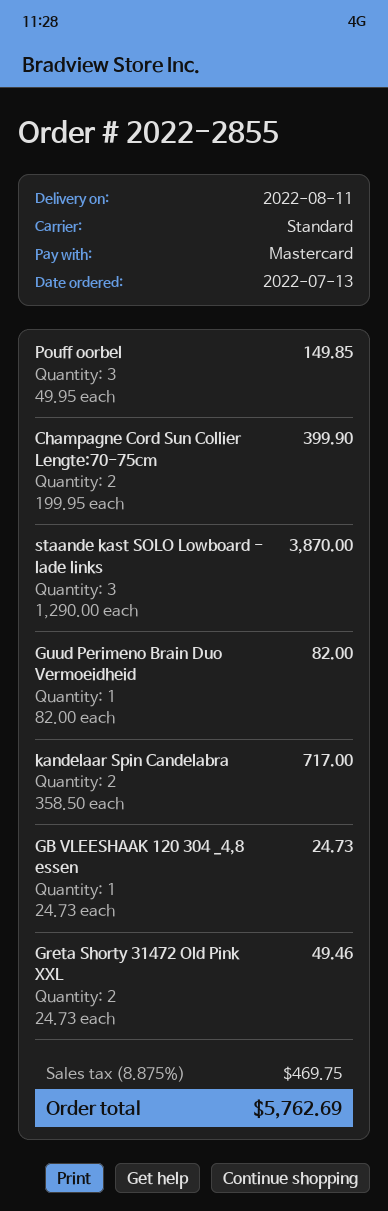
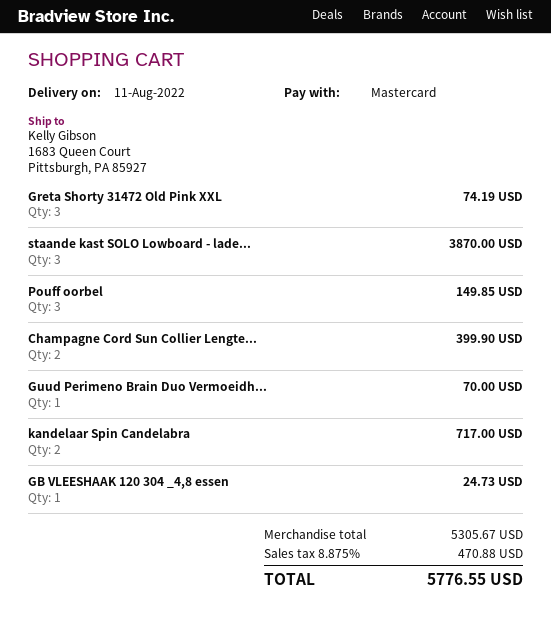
Guud Perimeno Brain Duo Vermoeidheid: 1 for 82.00 -> 1 for 70.00
Greta Shorty 31472 Old Pink XXL: 2 for 49.46 -> 3 for 74.19
tax: 8.875% = 469.75 -> 8.875% = 470.88
total: 5762.69 -> 5776.55

